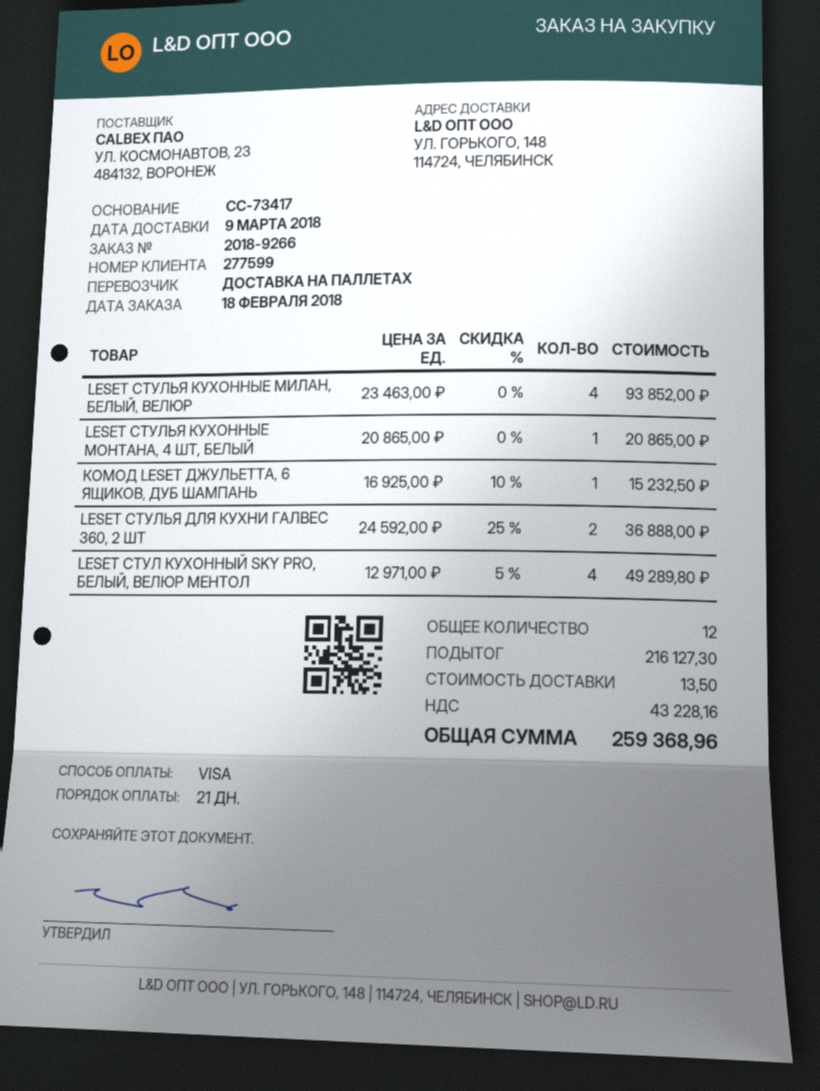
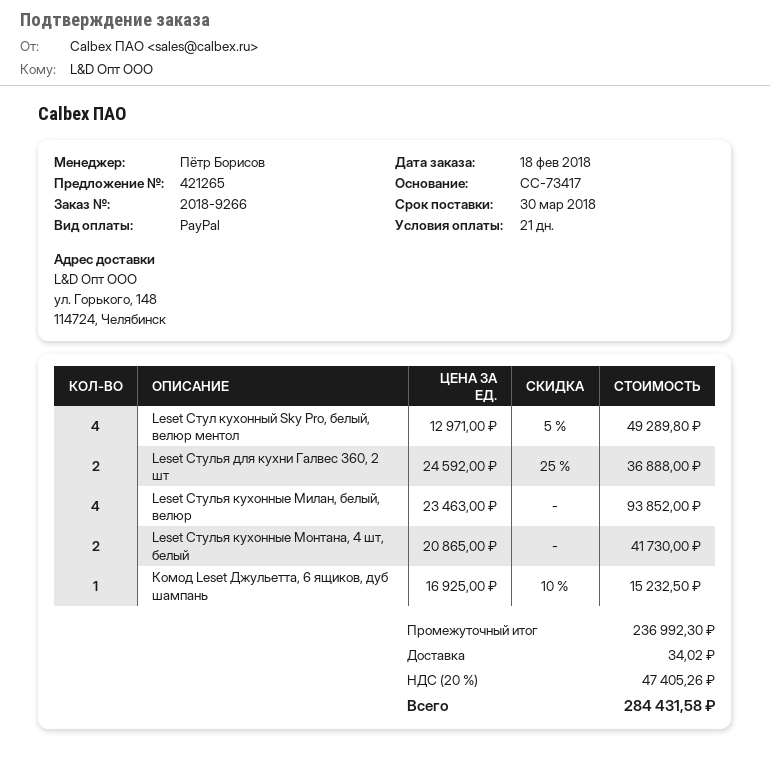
delivery date: 2018-03-09 -> 2018-03-30
payment method: Visa -> PayPal
LESET СТУЛЬЯ КУХОННЫЕ МОНТАНА, 4 ШТ, БЕЛЫЙ: 1 x 20865.00 = 20865.00 -> 2 x 20865.00 = 41730.00
subtotal: 216127.30 -> 236992.30
shipping: 13.50 -> 34.02
tax: 43228.16 -> 47405.26
total: 259368.96 -> 284431.58

